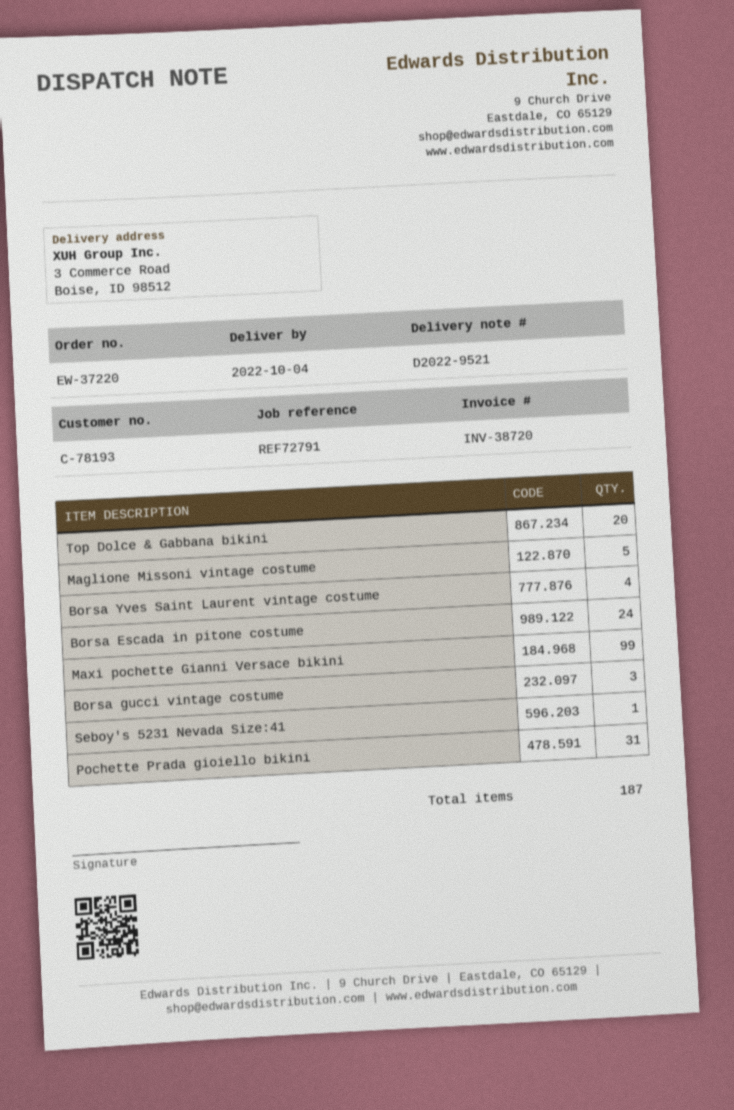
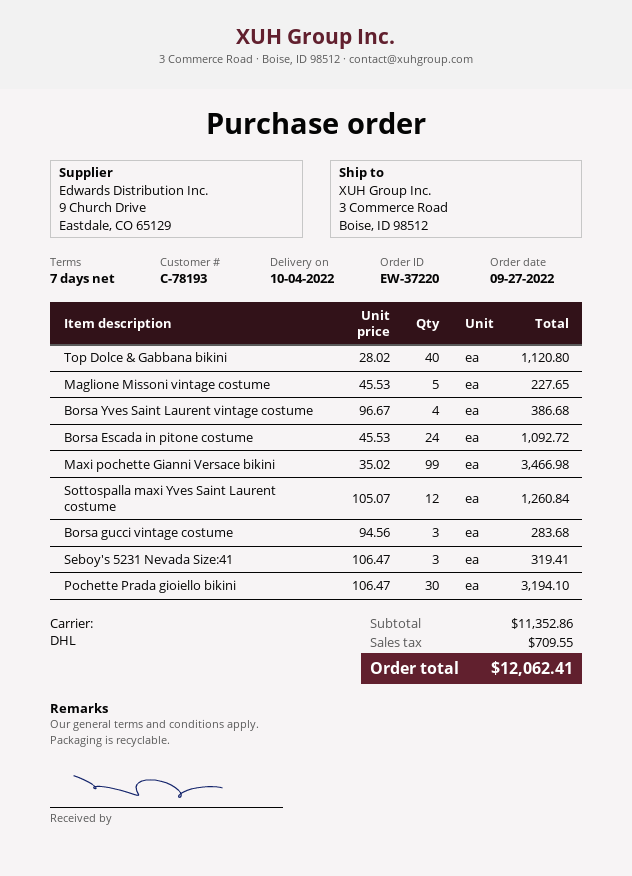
Top Dolce & Gabbana bikini: 20 -> 40
Seboy's 5231 Nevada Size:41: 1 -> 3
Pochette Prada gioiello bikini: 31 -> 30
Sottospalla maxi Yves Saint Laurent costume: none -> 12

